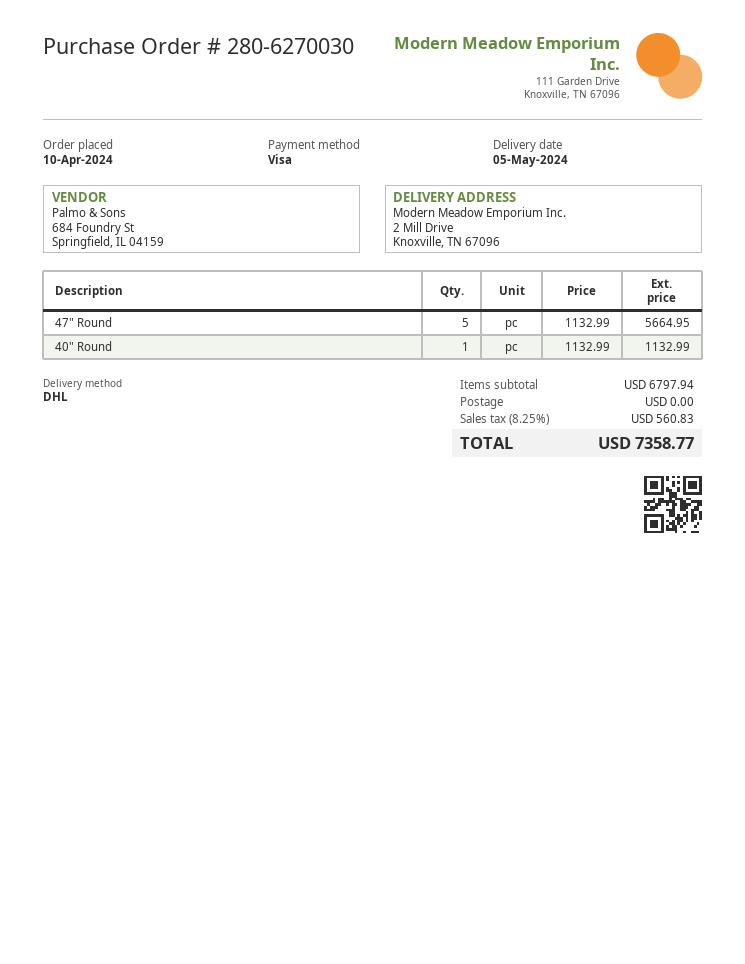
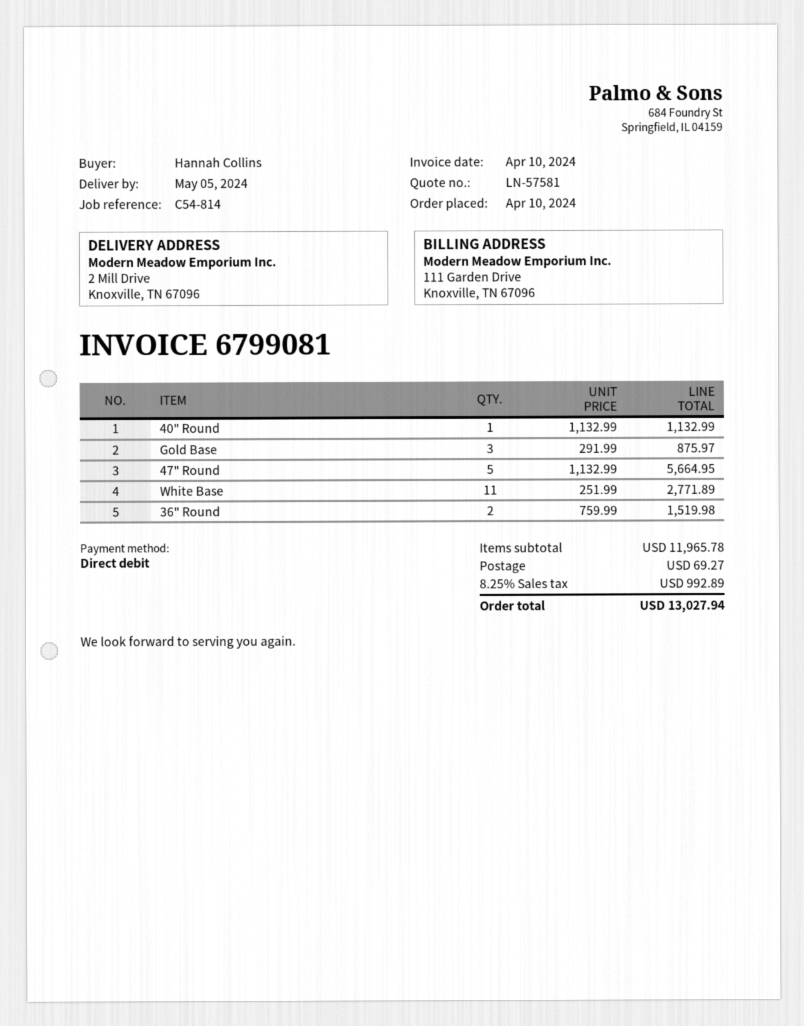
payment method: Visa -> direct debit
Gold Base: none -> 3 x 291.99 = 875.97
White Base: none -> 11 x 251.99 = 2771.89
36" Round: none -> 2 x 759.99 = 1519.98
subtotal: 6797.94 -> 11965.78
shipping: 0.00 -> 69.27
tax: 8.25% = 560.83 -> 8.25% = 992.89
total: 7358.77 -> 13027.94

